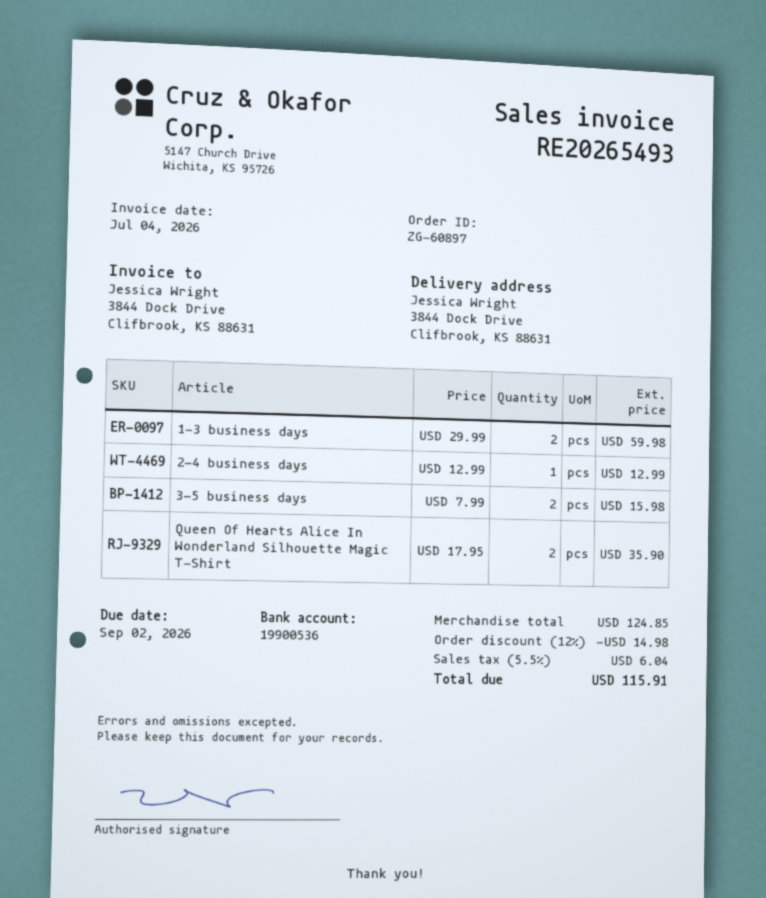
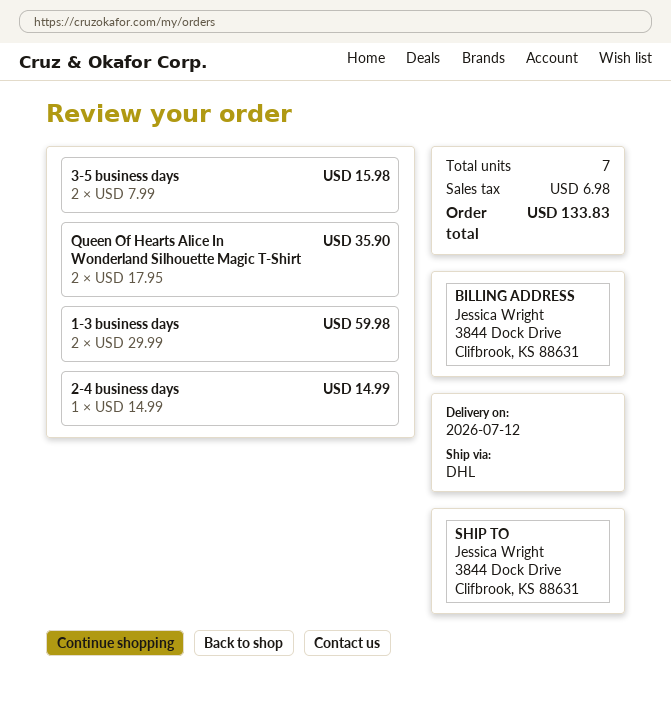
2-4 business days: 1 x 12.99 = 12.99 -> 1 x 14.99 = 14.99
discount: 12% = 14.98 -> none
tax: 6.04 -> 6.98
total: 115.91 -> 133.83

